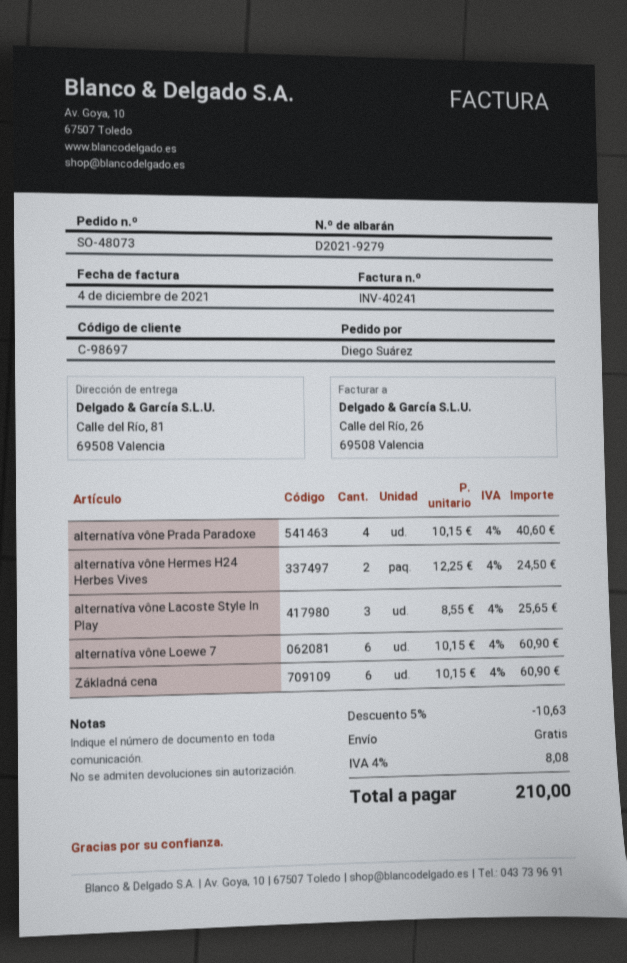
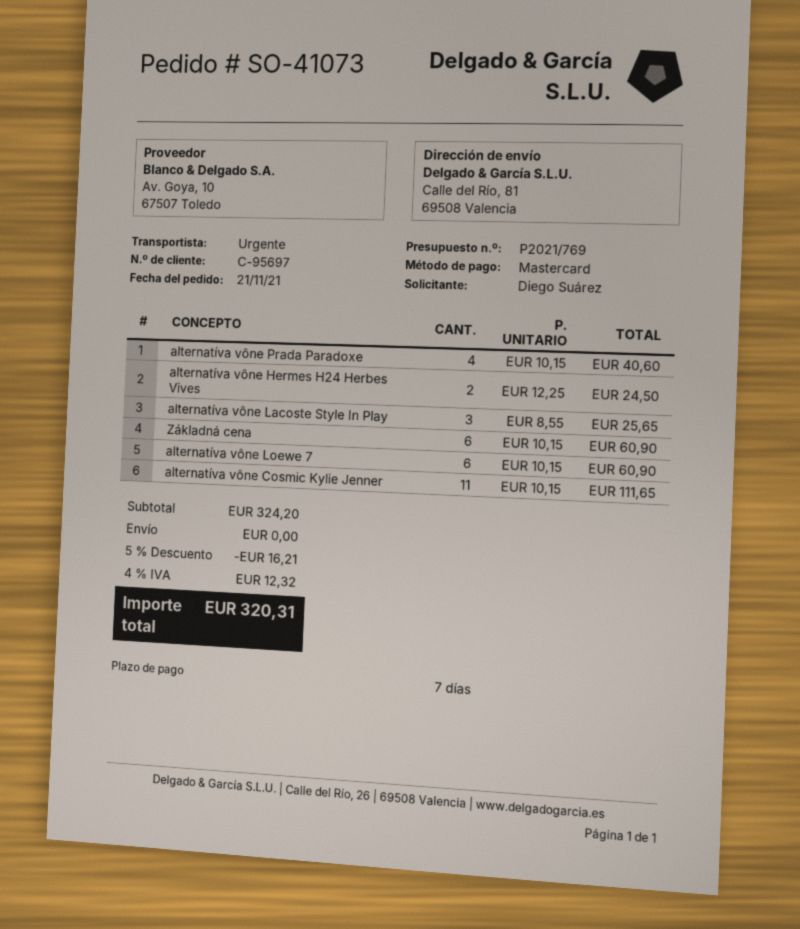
order number: SO-48073 -> SO-41073
customer number: C-98697 -> C-95697
alternatíva vône Cosmic Kylie Jenner: none -> 11 x 10.15 = 111.65
discount: 5% = 10.63 -> 5% = 16.21
tax: 4% = 8.08 -> 4% = 12.32
total: 210.00 -> 320.31

